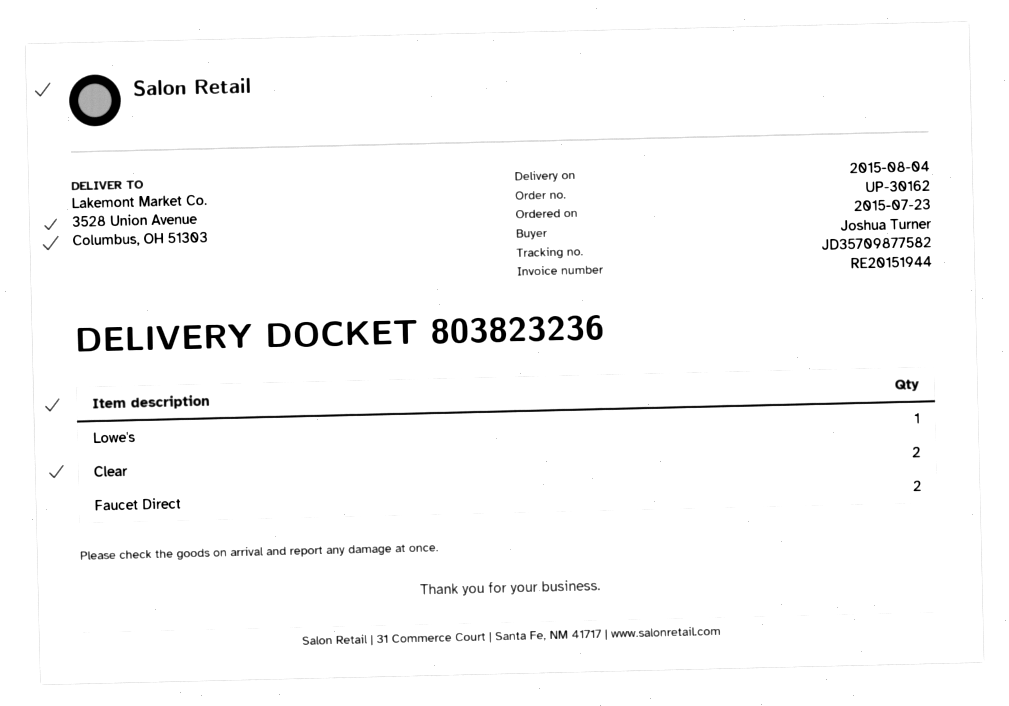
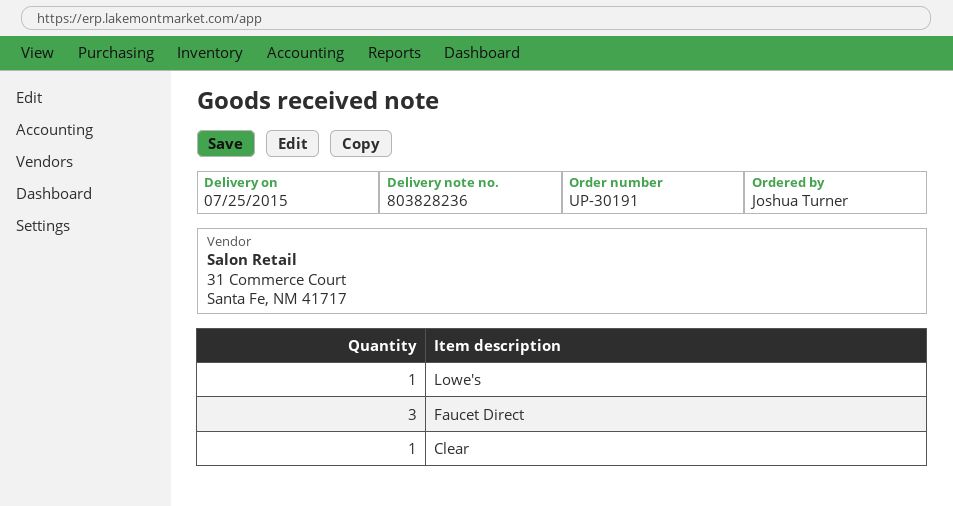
order number: UP-30162 -> UP-30191
delivery note number: 803823236 -> 803828236
delivery date: 2015-08-04 -> 2015-07-25
Clear: 2 -> 1
Faucet Direct: 2 -> 3

